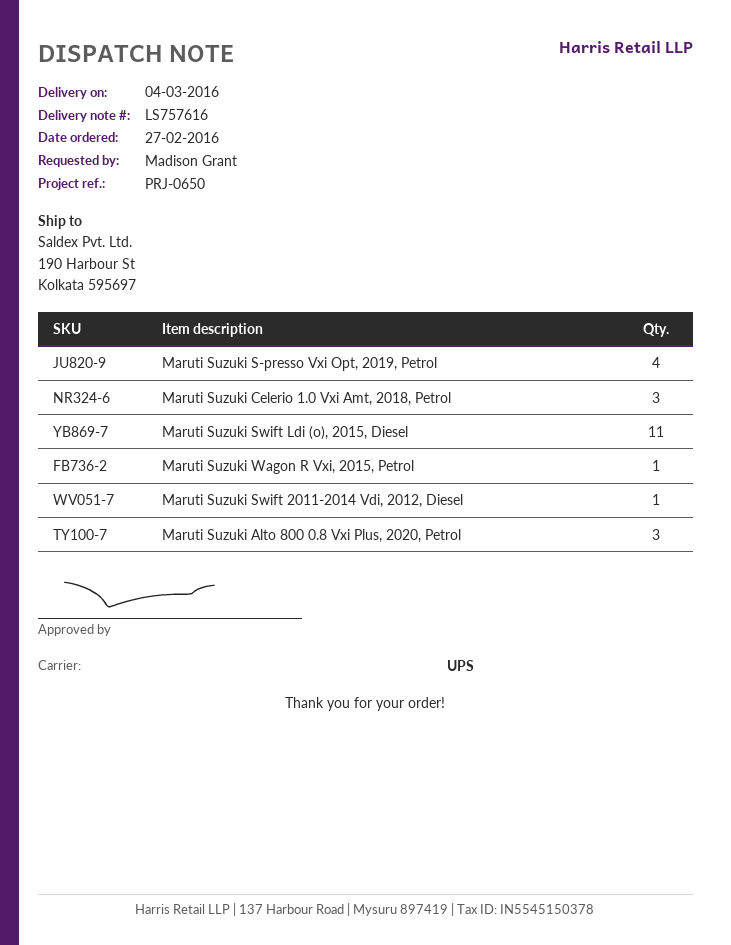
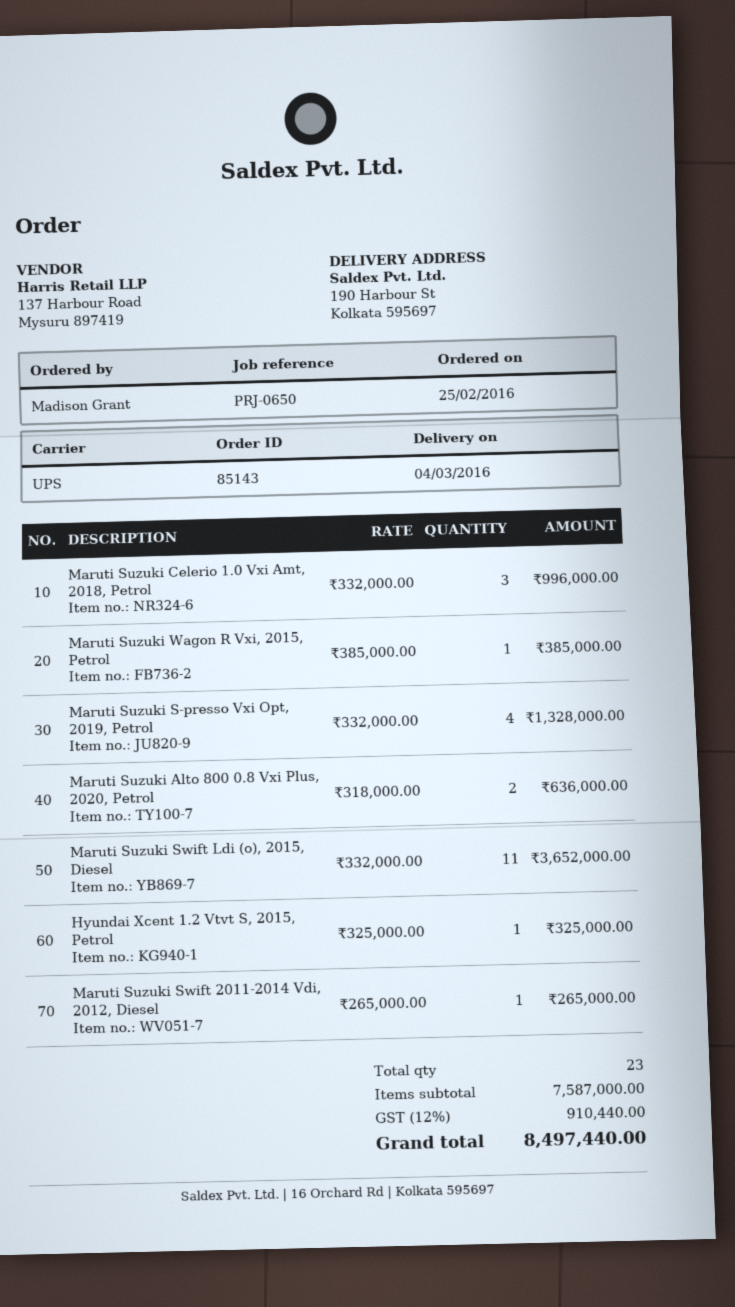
order date: 2016-02-27 -> 2016-02-25
Maruti Suzuki Alto 800 0.8 Vxi Plus, 2020, Petrol: 3 -> 2
Hyundai Xcent 1.2 Vtvt S, 2015, Petrol: none -> 1

